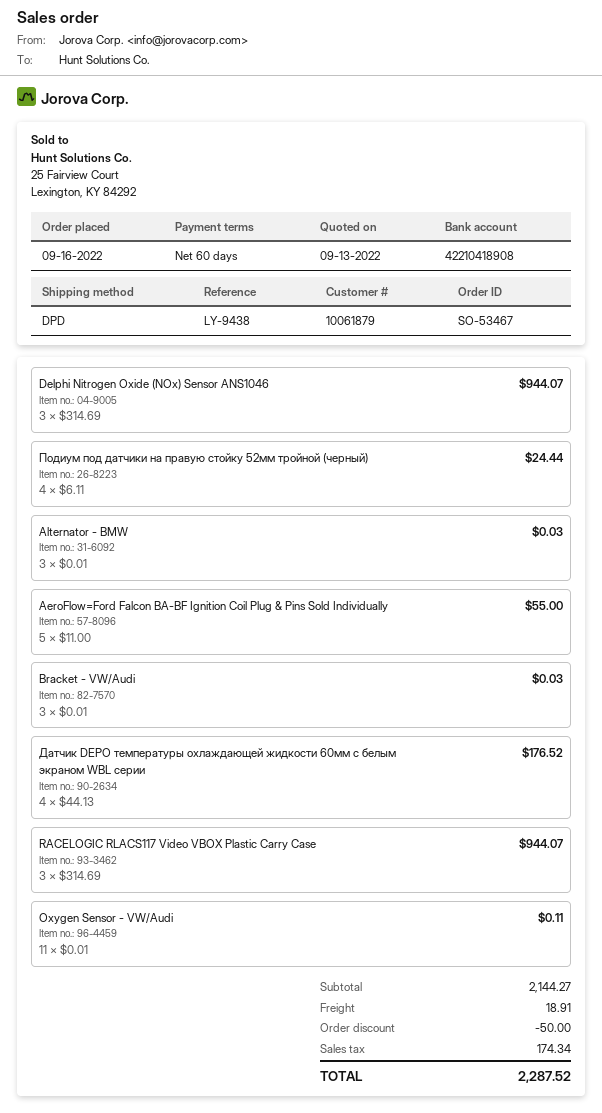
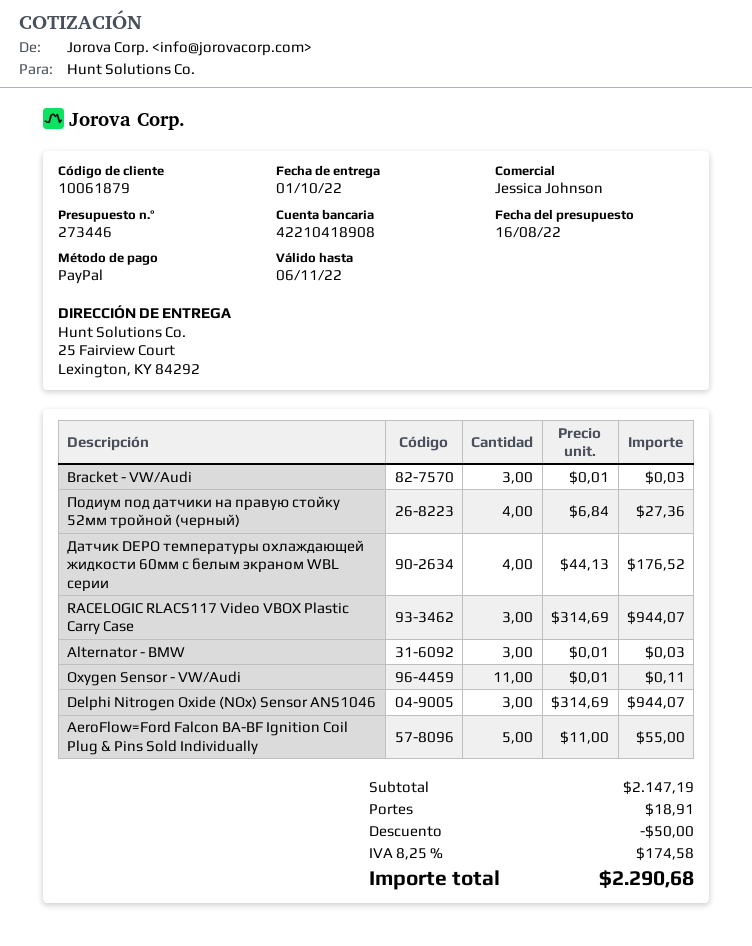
quote date: 2022-09-13 -> 2022-08-16
Подиум под датчики на правую стойку 52мм тройной (черный): 4 x 6.11 = 24.44 -> 4 x 6.84 = 27.36
subtotal: 2144.27 -> 2147.19
tax: 174.34 -> 174.58
total: 2287.52 -> 2290.68

